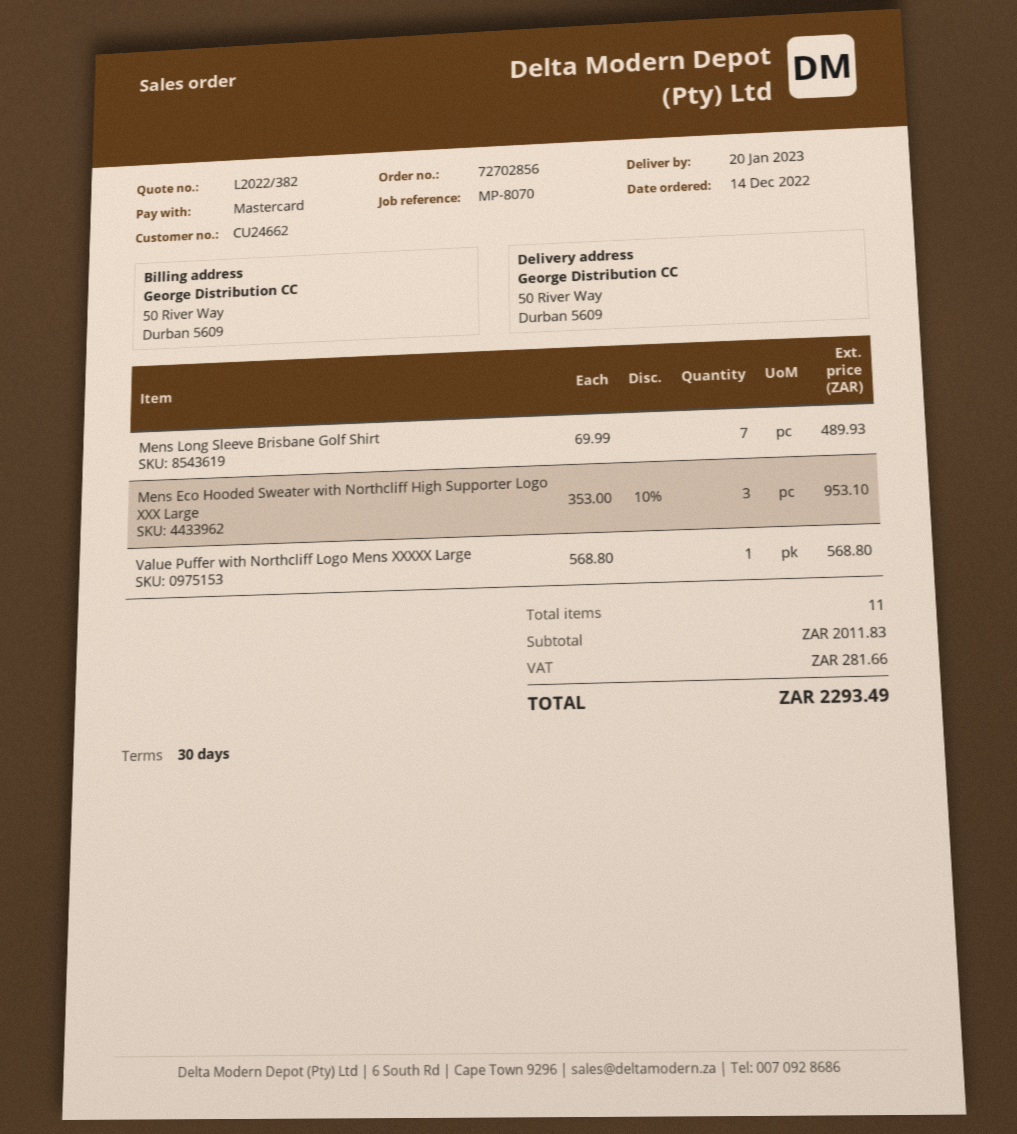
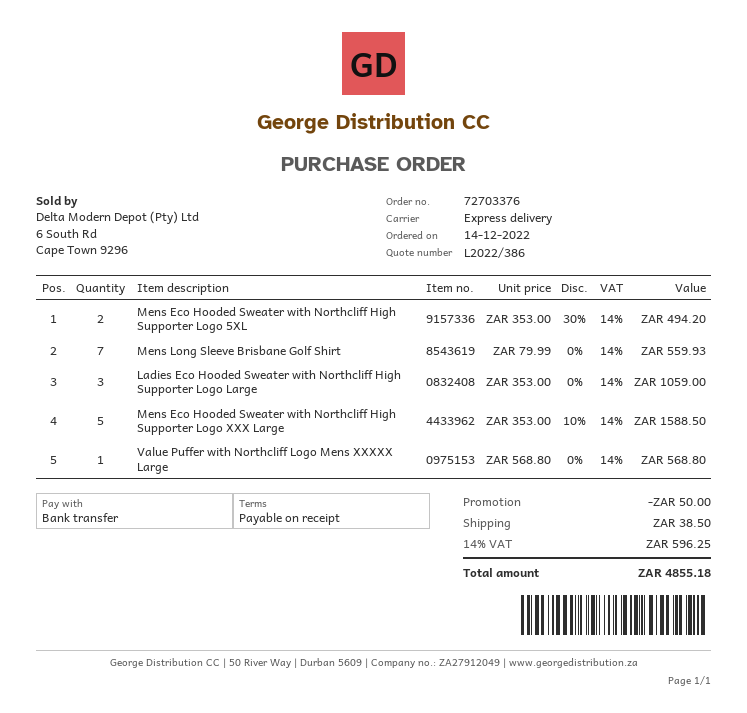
quote number: L2022/382 -> L2022/386
order number: 72702856 -> 72703376
payment terms: 30 days -> on receipt
payment method: Mastercard -> bank transfer
Mens Long Sleeve Brisbane Golf Shirt: 7 x 69.99 = 489.93 -> 7 x 79.99 = 559.93
Mens Eco Hooded Sweater with Northcliff High Supporter Logo XXX Large: 3 x 353.00 - 10% = 953.10 -> 5 x 353.00 - 10% = 1588.50
Mens Eco Hooded Sweater with Northcliff High Supporter Logo 5XL: none -> 2 x 353.00 - 30% = 494.20
Ladies Eco Hooded Sweater with Northcliff High Supporter Logo Large: none -> 3 x 353.00 = 1059.00
discount: none -> 50.00
shipping: none -> 38.50
tax: 281.66 -> 596.25
total: 2293.49 -> 4855.18

